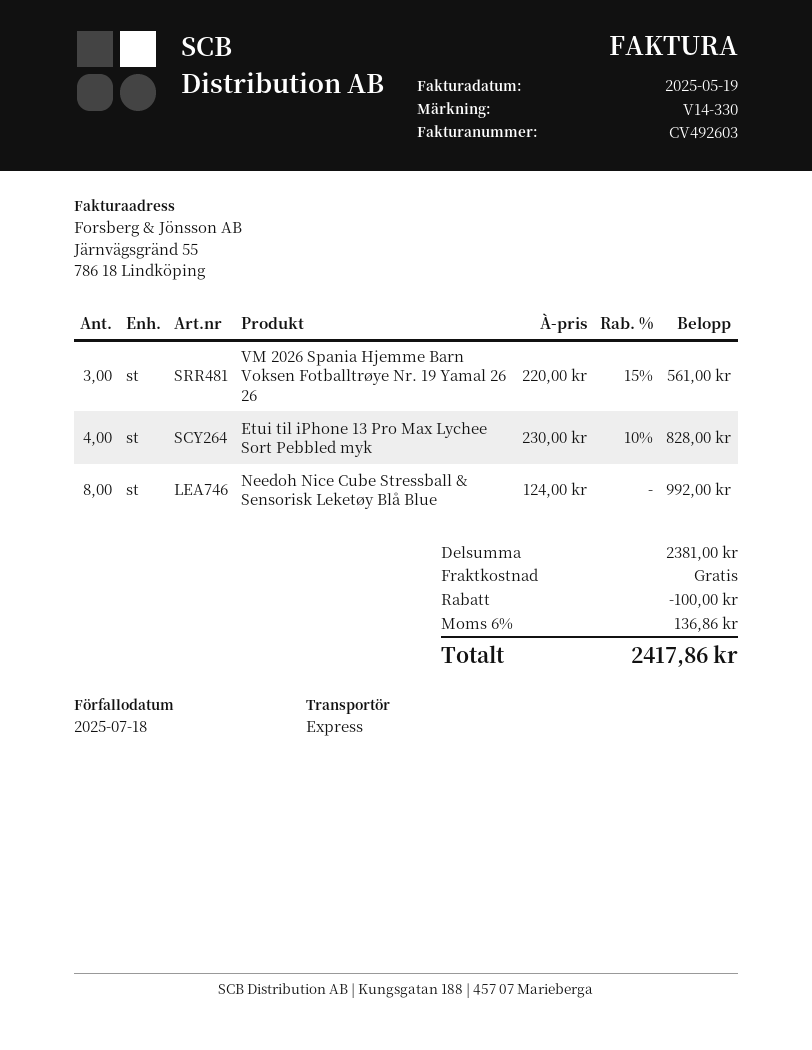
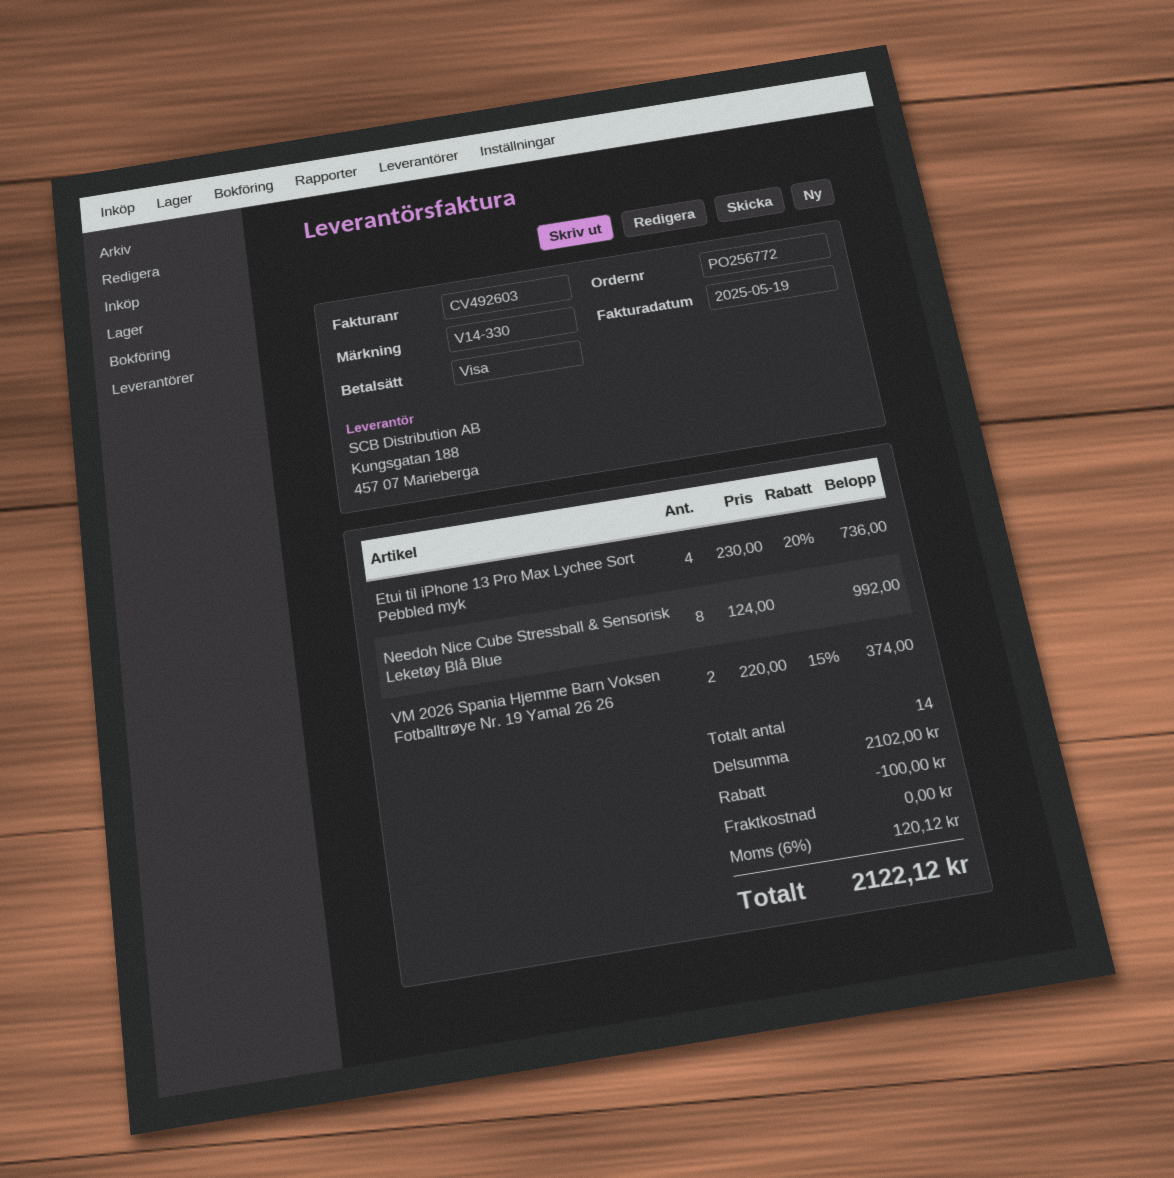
VM 2026 Spania Hjemme Barn Voksen Fotballtrøye Nr. 19 Yamal 26 26: 3 x 220.00 - 15% = 561.00 -> 2 x 220.00 - 15% = 374.00
Etui til iPhone 13 Pro Max Lychee Sort Pebbled myk: 4 x 230.00 - 10% = 828.00 -> 4 x 230.00 - 20% = 736.00
subtotal: 2381.00 -> 2102.00
tax: 6% = 136.86 -> 6% = 120.12
total: 2417.86 -> 2122.12

